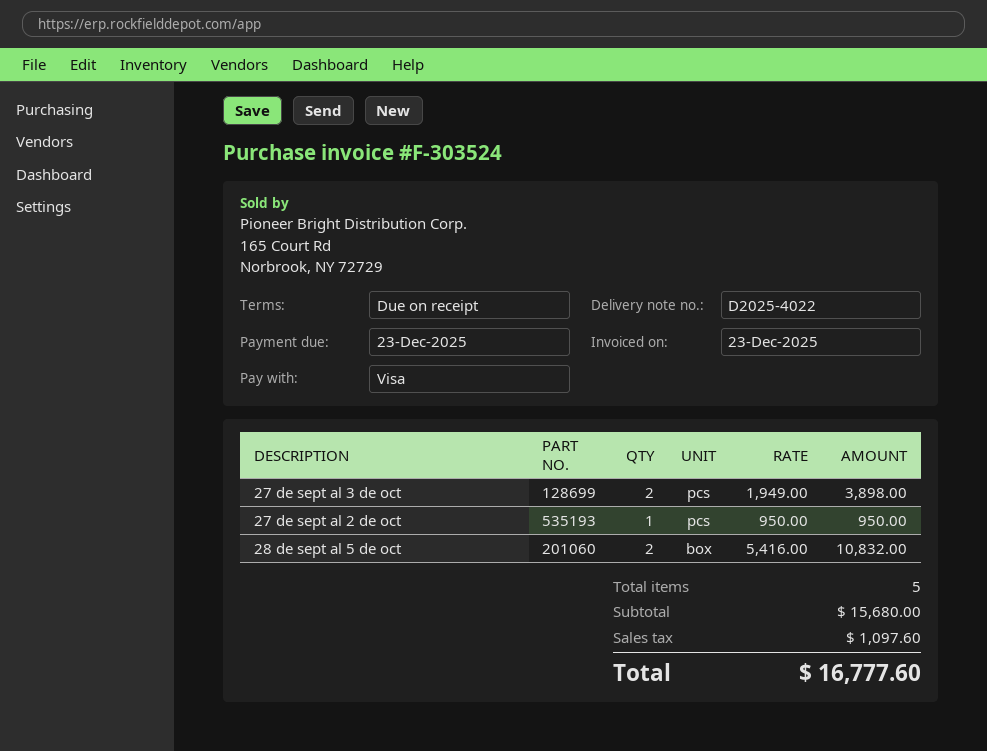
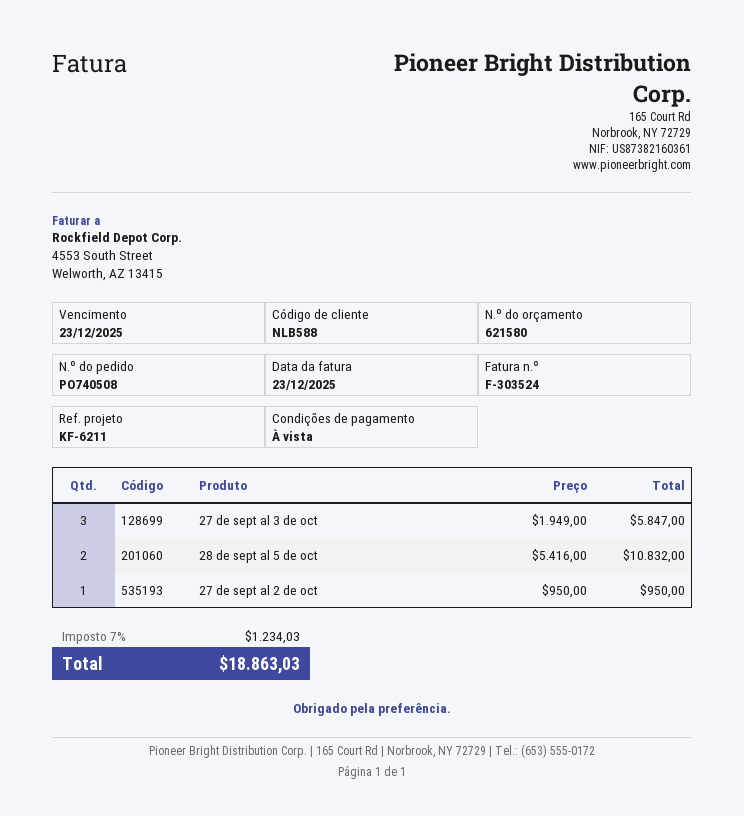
27 de sept al 3 de oct: 2 x 1949.00 = 3898.00 -> 3 x 1949.00 = 5847.00
tax: 1097.60 -> 1234.03
total: 16777.60 -> 18863.03

